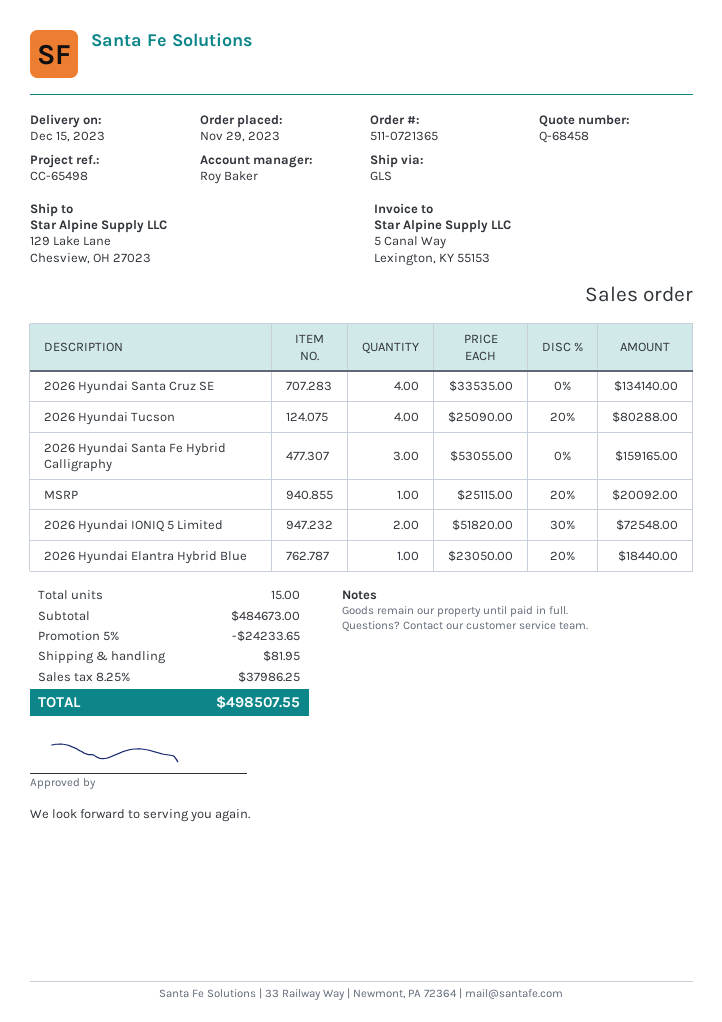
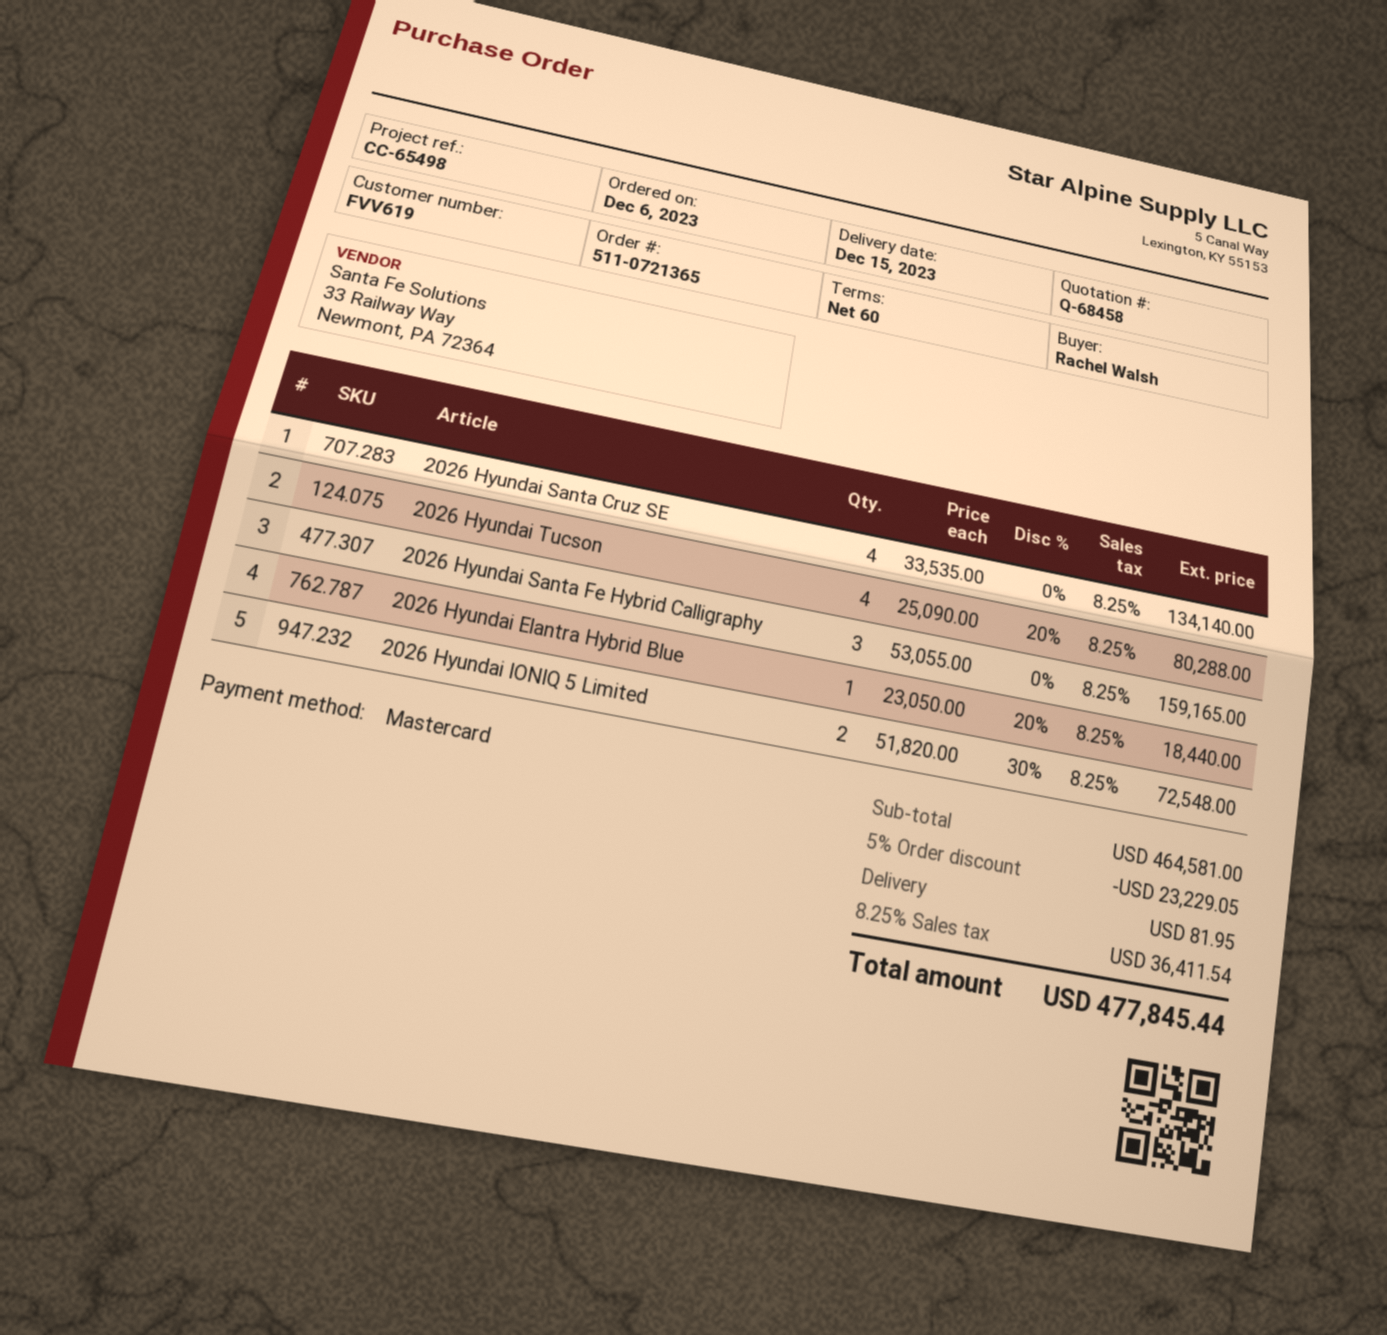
order date: 2023-11-29 -> 2023-12-06
MSRP: 1 x 25115.00 - 20% = 20092.00 -> none
subtotal: 484673.00 -> 464581.00
discount: 5% = 24233.65 -> 5% = 23229.05
tax: 8.25% = 37986.25 -> 8.25% = 36411.54
total: 498507.55 -> 477845.44

